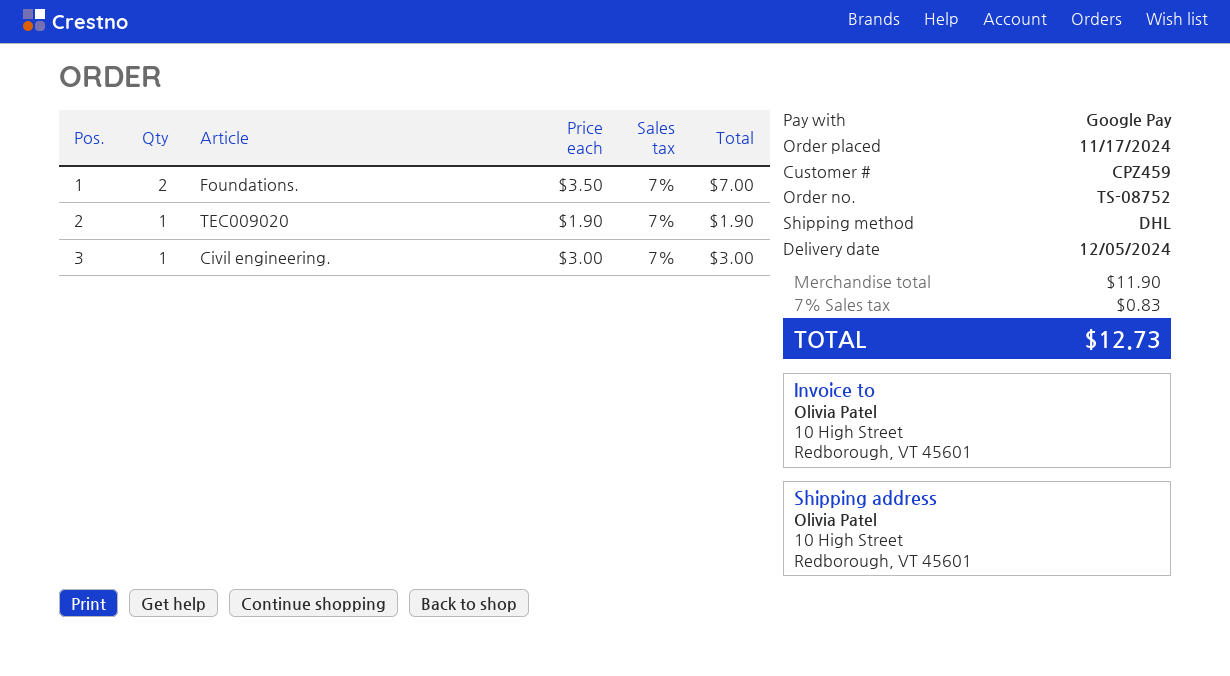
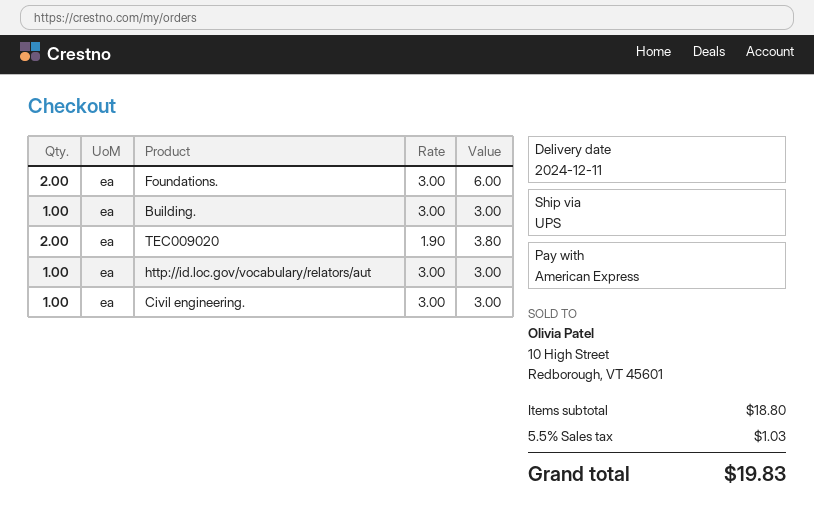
delivery date: 2024-12-05 -> 2024-12-11
payment method: Google Pay -> American Express
shipping method: DHL -> UPS
Foundations.: 2 x 3.50 = 7.00 -> 2 x 3.00 = 6.00
TEC009020: 1 x 1.90 = 1.90 -> 2 x 1.90 = 3.80
Building.: none -> 1 x 3.00 = 3.00
http://id.loc.gov/vocabulary/relators/aut: none -> 1 x 3.00 = 3.00
subtotal: 11.90 -> 18.80
tax: 7% = 0.83 -> 5.5% = 1.03
total: 12.73 -> 19.83

